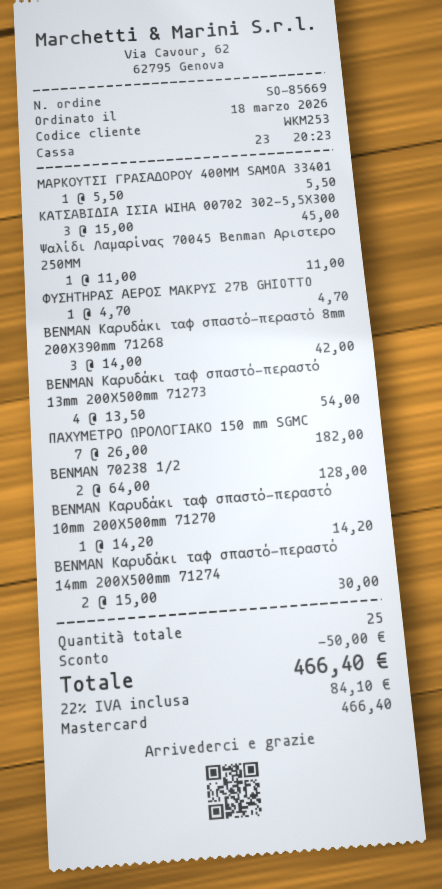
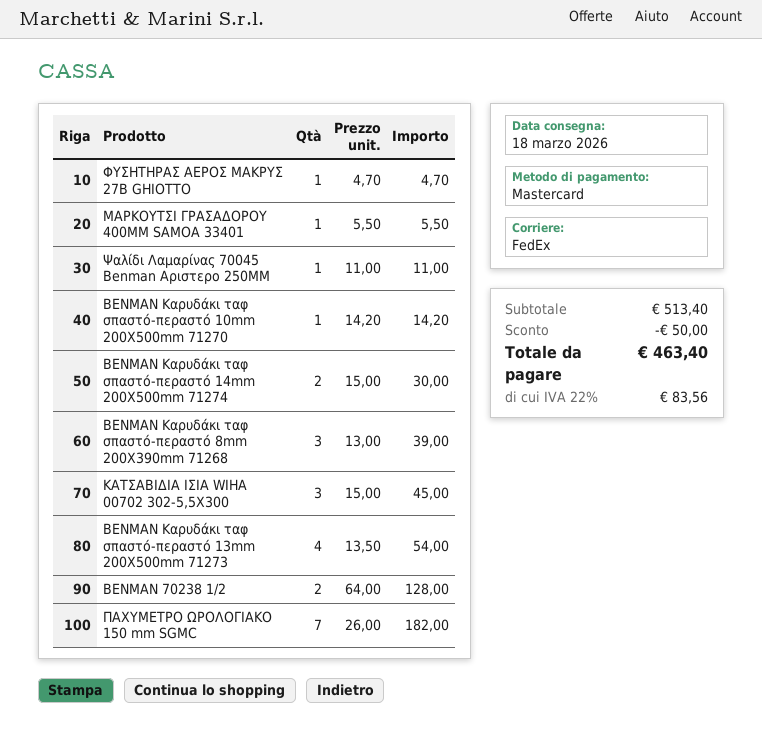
BENMAN Καρυδάκι ταφ σπαστό-περαστό 8mm 200X390mm 71268: 3 x 14.00 = 42.00 -> 3 x 13.00 = 39.00
tax: 22% = 84.10 -> 22% = 83.56
total: 466.40 -> 463.40

